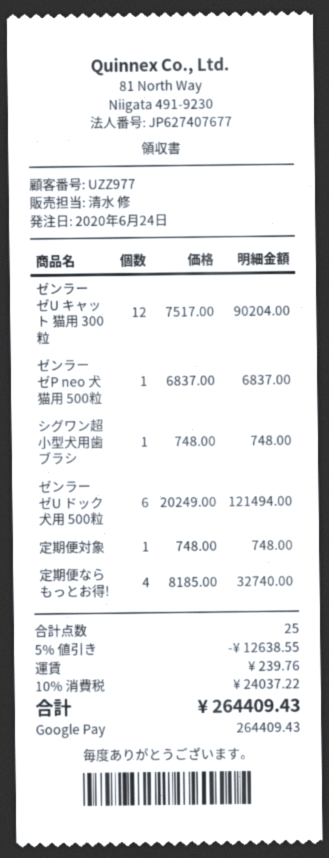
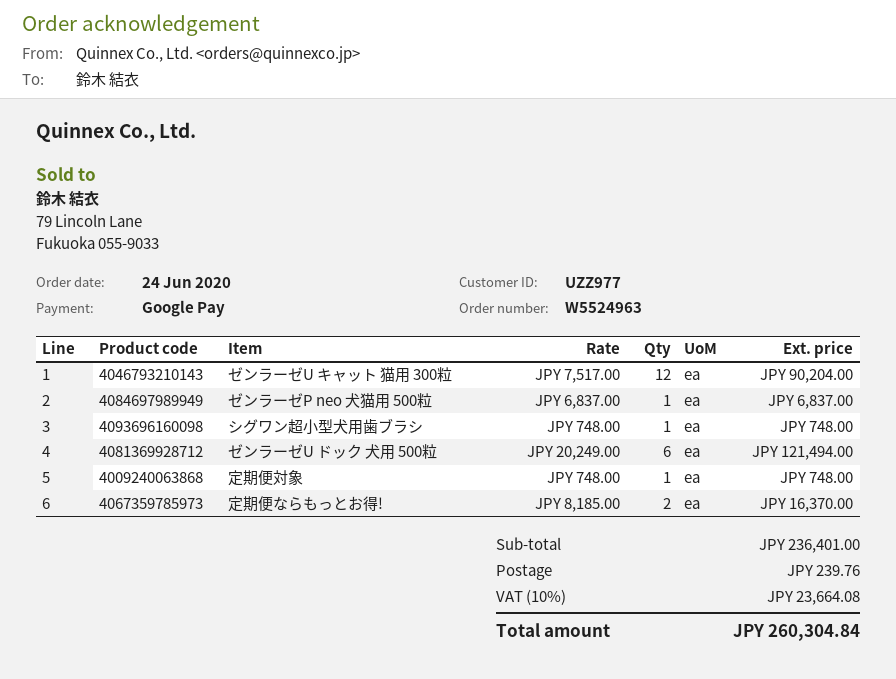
定期便ならもっとお得!: 4 x 8185.00 = 32740.00 -> 2 x 8185.00 = 16370.00
discount: 5% = 12638.55 -> none
tax: 10% = 24037.22 -> 10% = 23664.08
total: 264409.43 -> 260304.84

